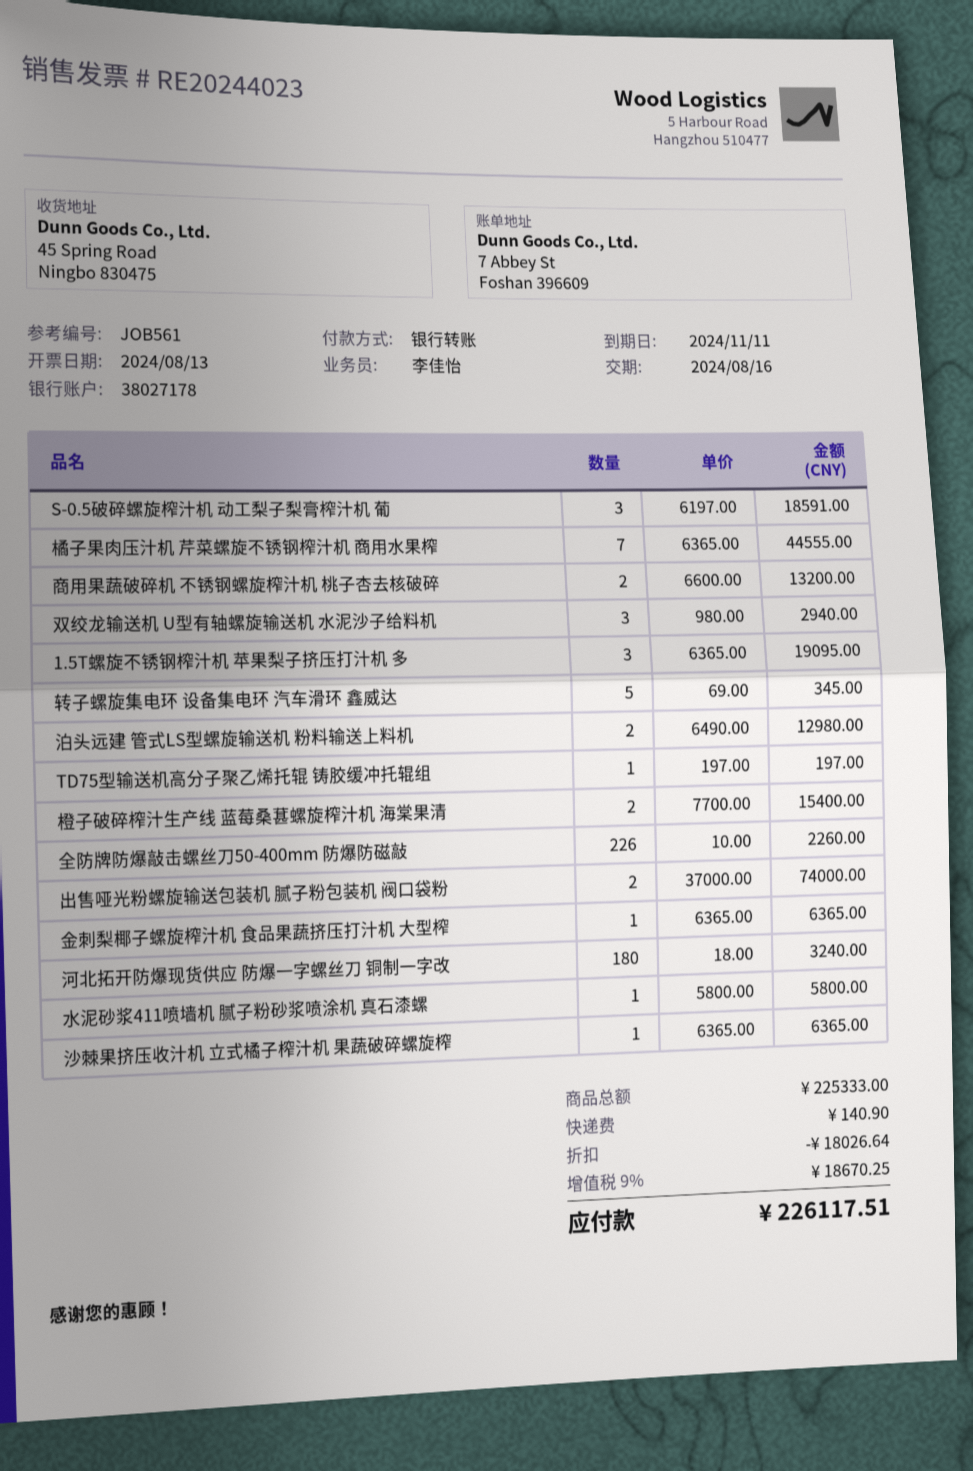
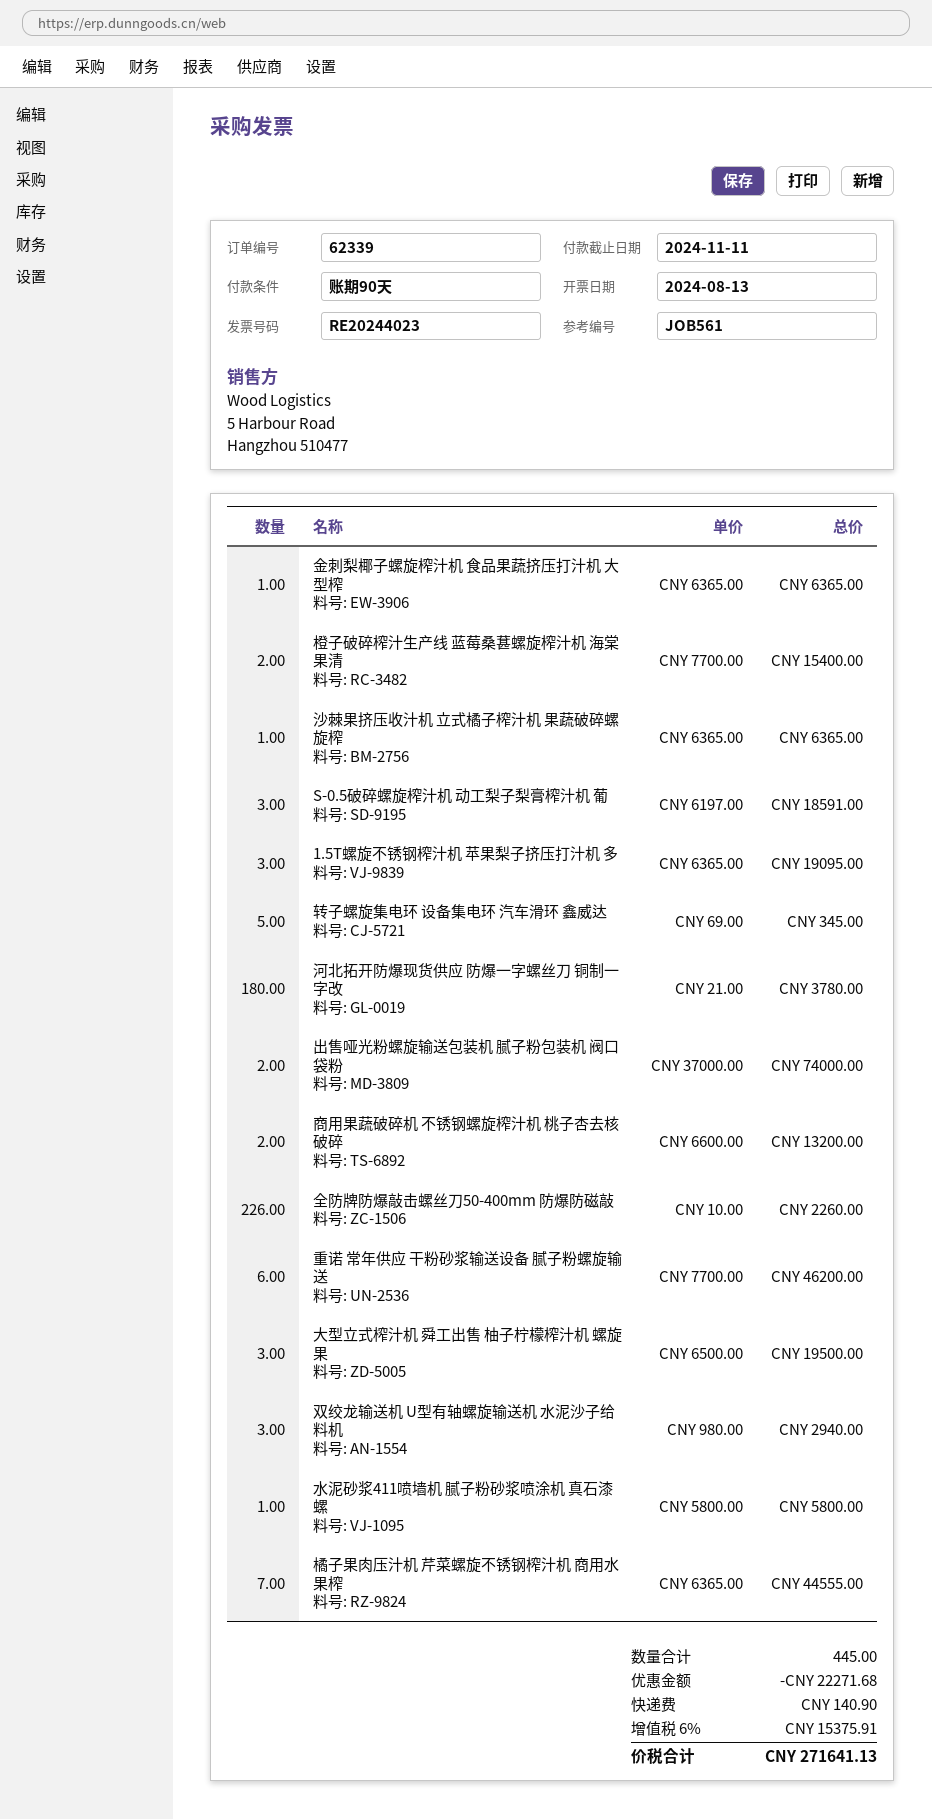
泊头远建 管式LS型螺旋输送机 粉料输送上料机: 2 x 6490.00 = 12980.00 -> none
TD75型输送机高分子聚乙烯托辊 铸胶缓冲托辊组: 1 x 197.00 = 197.00 -> none
河北拓开防爆现货供应 防爆一字螺丝刀 铜制一字改: 180 x 18.00 = 3240.00 -> 180 x 21.00 = 3780.00
重诺 常年供应 干粉砂浆输送设备 腻子粉螺旋输送: none -> 6 x 7700.00 = 46200.00
大型立式榨汁机 舜工出售 柚子柠檬榨汁机 螺旋果: none -> 3 x 6500.00 = 19500.00
discount: 18026.64 -> 22271.68
tax: 9% = 18670.25 -> 6% = 15375.91
total: 226117.51 -> 271641.13

